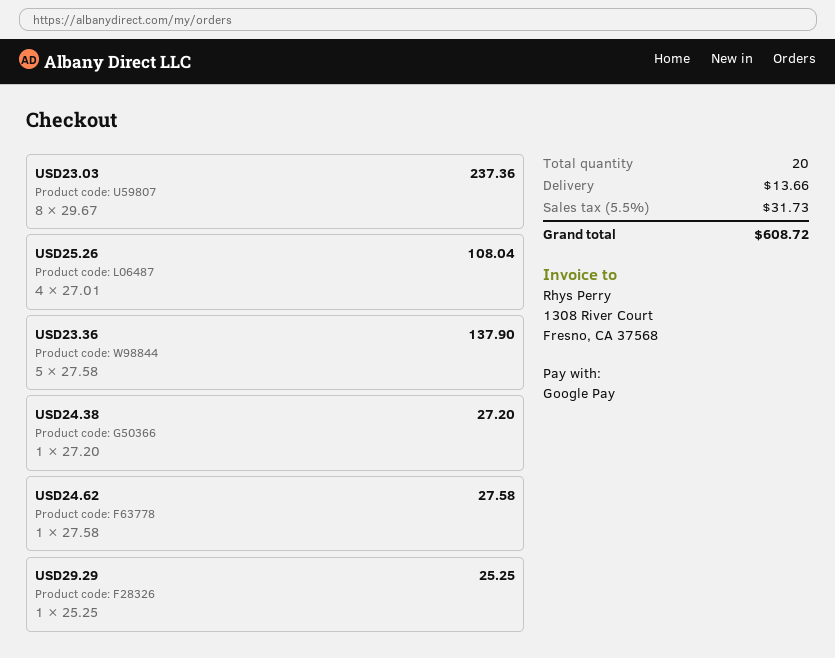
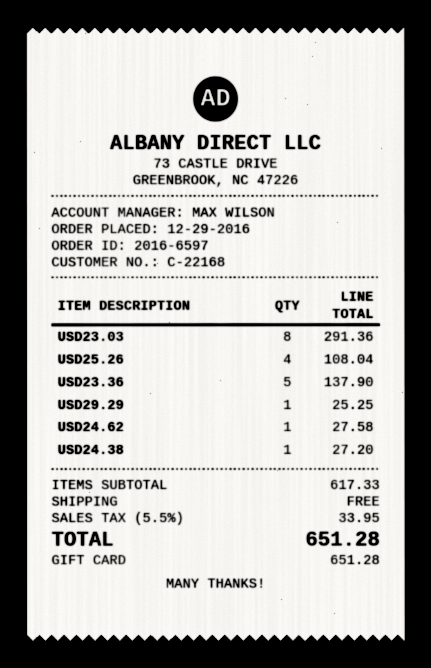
payment method: Google Pay -> gift card
USD23.03: 8 for 237.36 -> 8 for 291.36
shipping: 13.66 -> 0.00
tax: 5.5% = 31.73 -> 5.5% = 33.95
total: 608.72 -> 651.28

